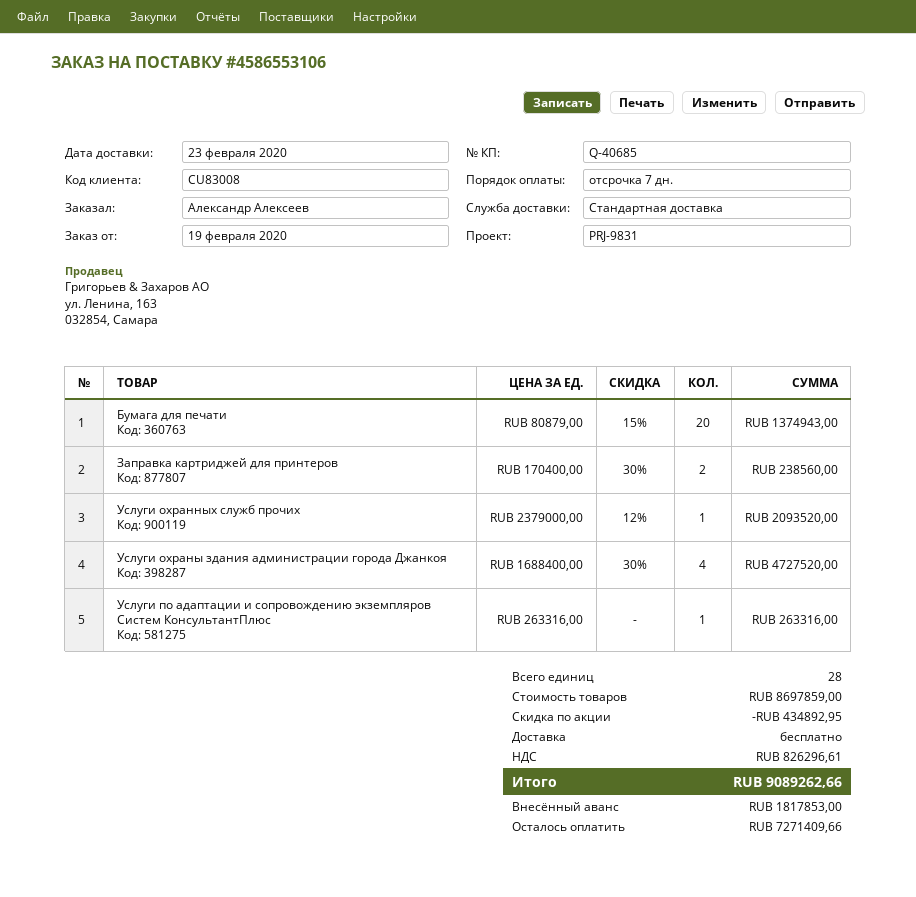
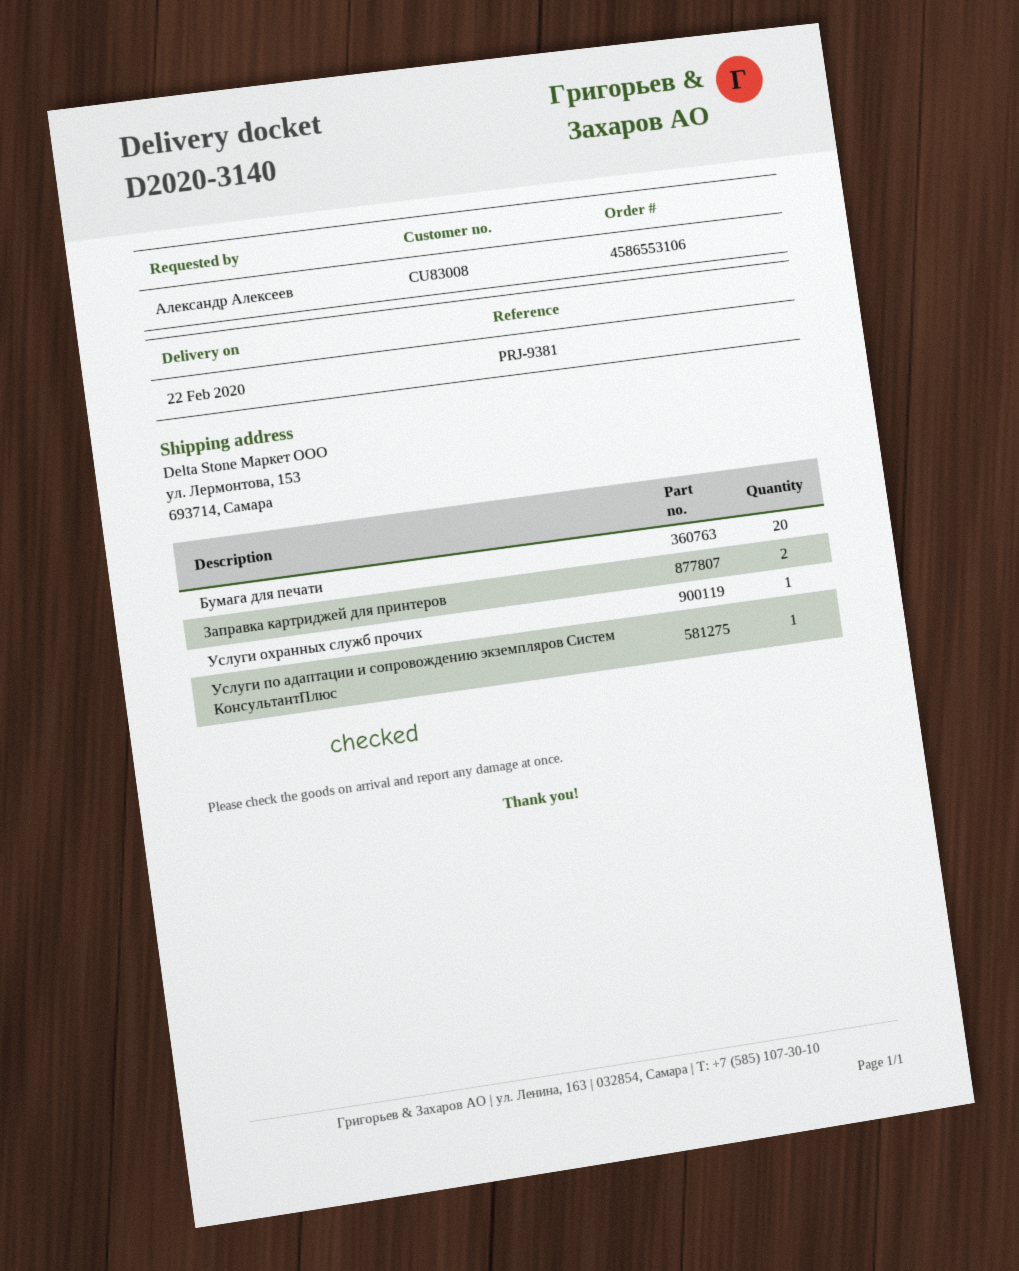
delivery date: 2020-02-23 -> 2020-02-22
reference: PRJ-9831 -> PRJ-9381
Услуги охраны здания администрации города Джанкоя: 4 -> none

